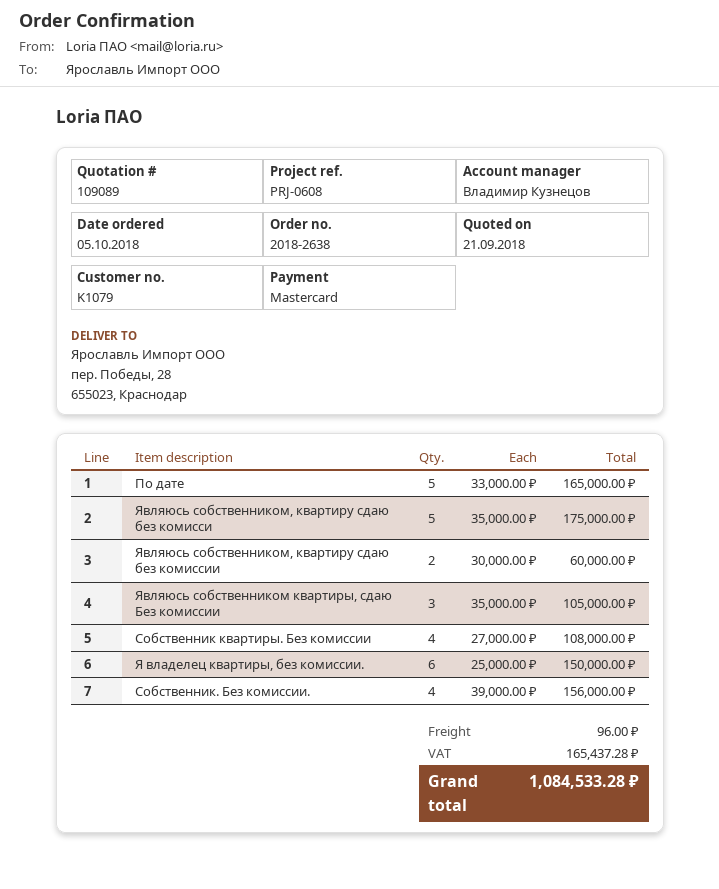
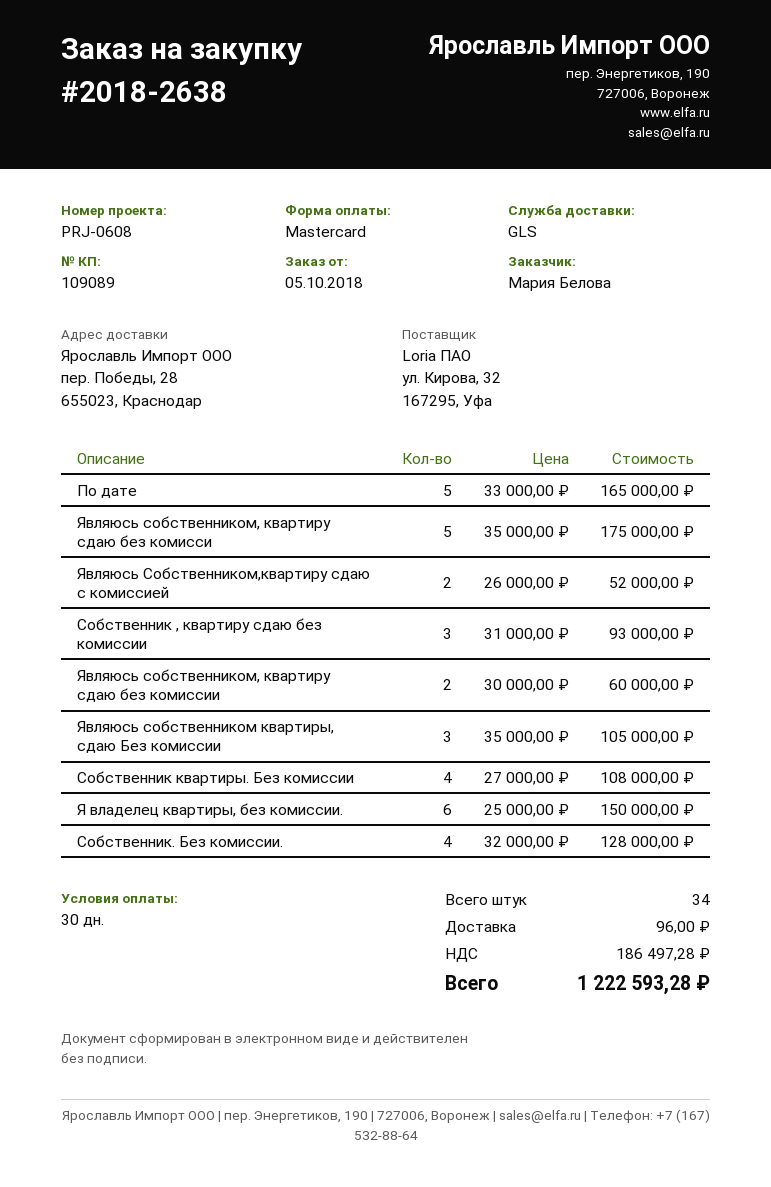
Собственник. Без комиссии.: 4 x 39000.00 = 156000.00 -> 4 x 32000.00 = 128000.00
Являюсь Собственником,квартиру сдаю с комиссией: none -> 2 x 26000.00 = 52000.00
Собственник , квартиру сдаю без комиссии: none -> 3 x 31000.00 = 93000.00
tax: 165437.28 -> 186497.28
total: 1084533.28 -> 1222593.28

